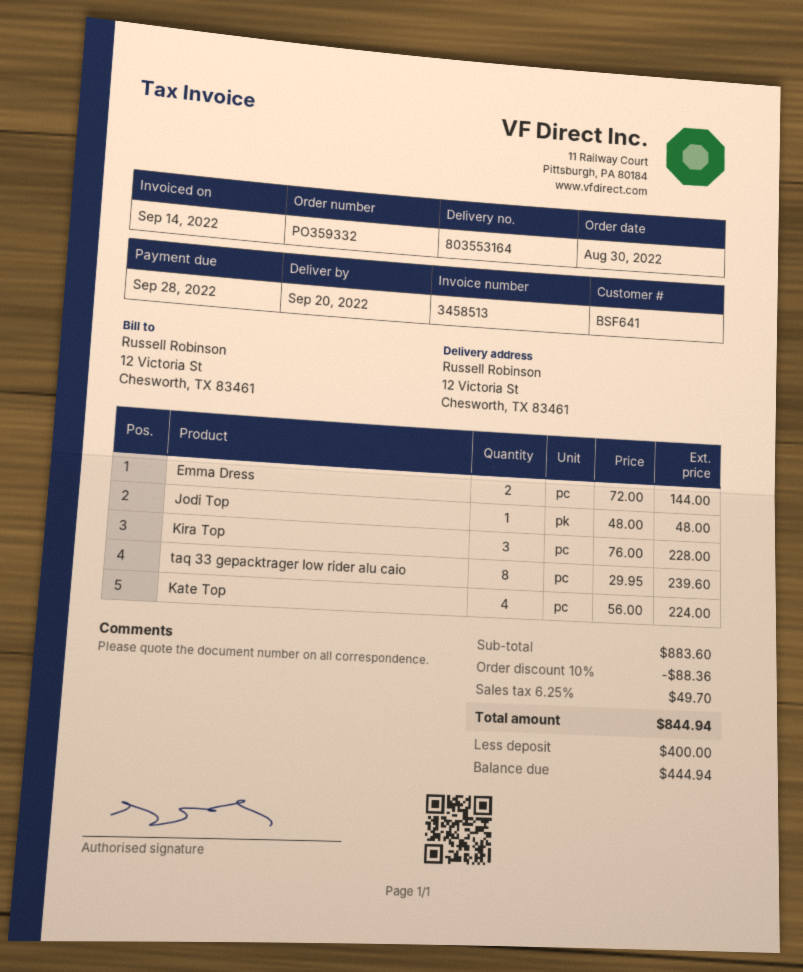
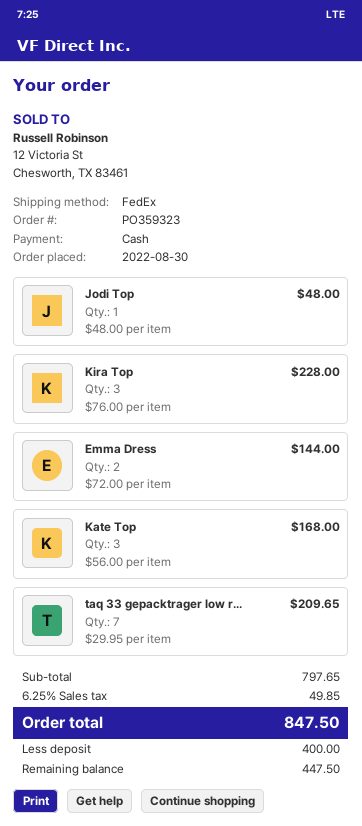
order number: PO359332 -> PO359323
taq 33 gepacktrager low rider alu caio: 8 x 29.95 = 239.60 -> 7 x 29.95 = 209.65
Kate Top: 4 x 56.00 = 224.00 -> 3 x 56.00 = 168.00
subtotal: 883.60 -> 797.65
discount: 10% = 88.36 -> none
tax: 6.25% = 49.70 -> 6.25% = 49.85
total: 844.94 -> 847.50
balance: 444.94 -> 447.50

